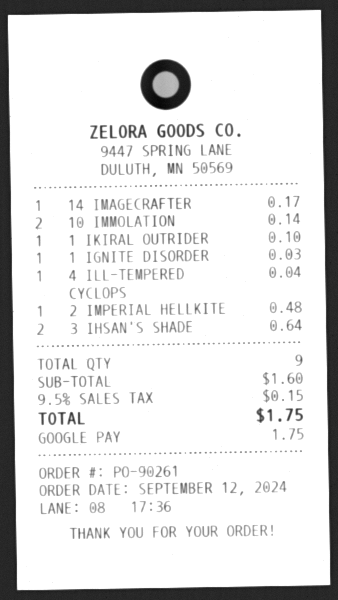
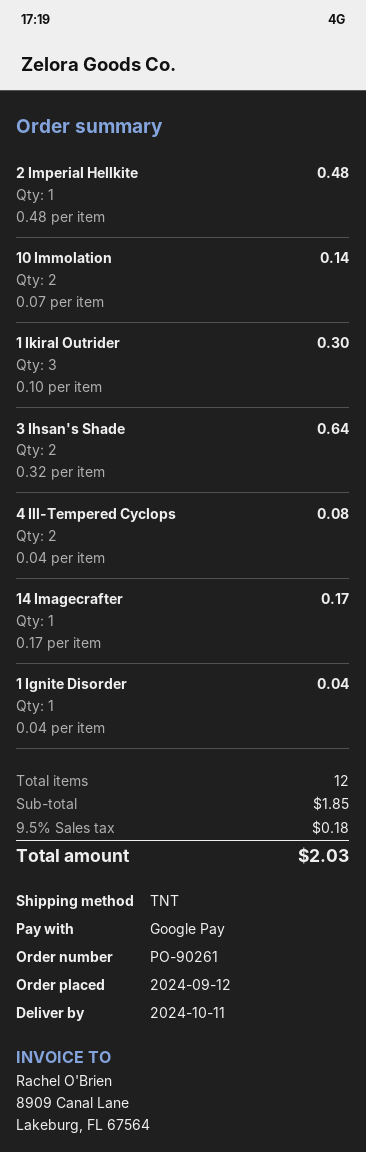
1 IKIRAL OUTRIDER: 1 for 0.10 -> 3 for 0.30
1 IGNITE DISORDER: 1 for 0.03 -> 1 for 0.04
4 ILL-TEMPERED CYCLOPS: 1 for 0.04 -> 2 for 0.08
total quantity: 9 -> 12
subtotal: 1.60 -> 1.85
tax: 9.5% = 0.15 -> 9.5% = 0.18
total: 1.75 -> 2.03

